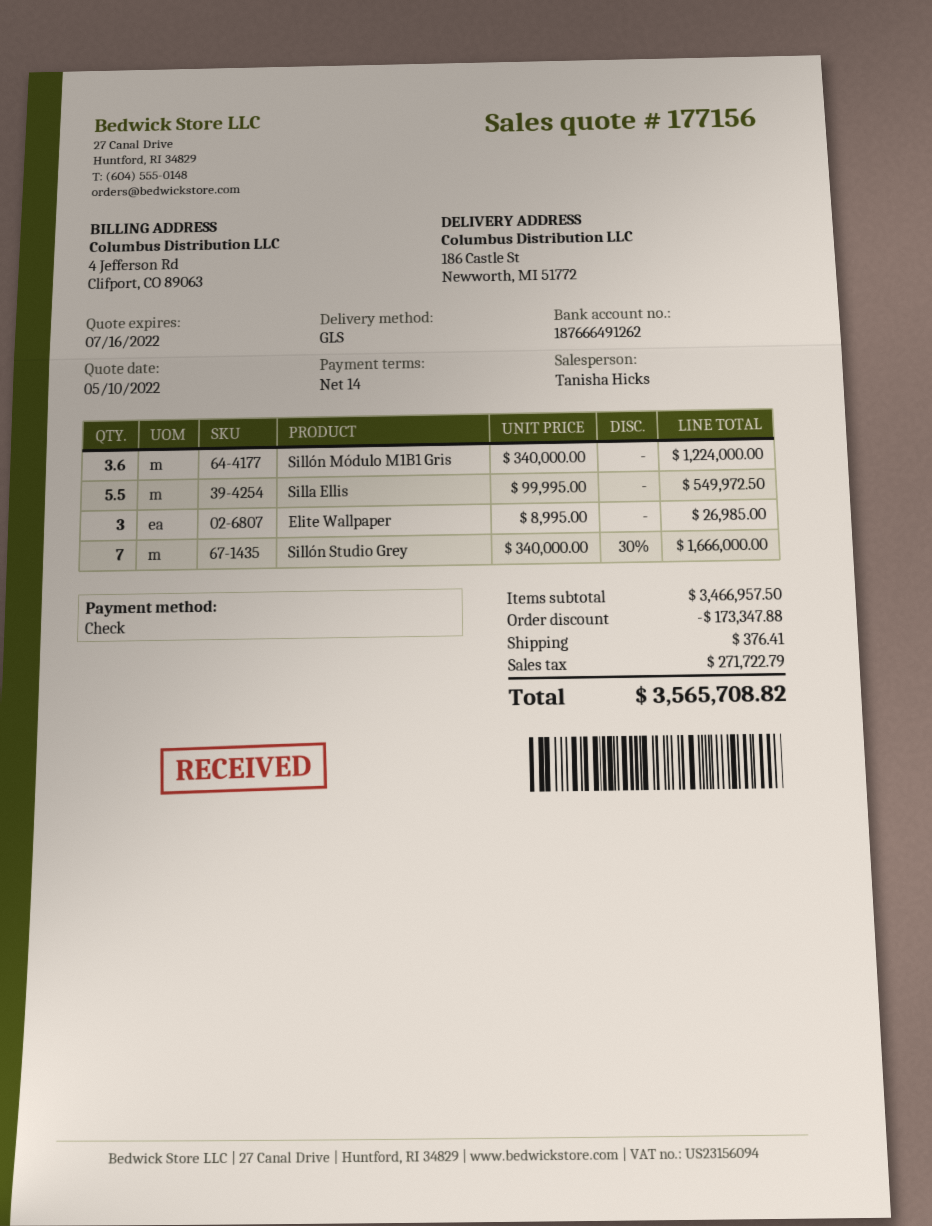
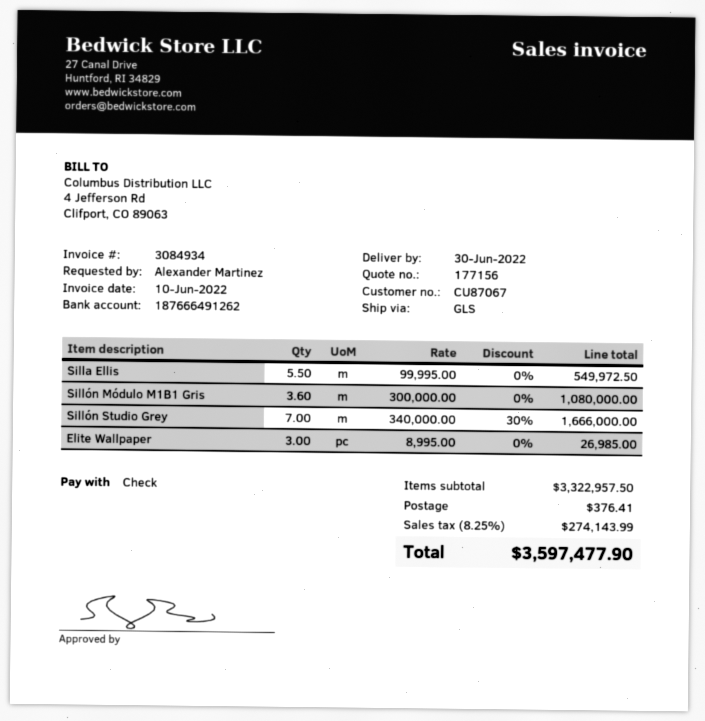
Sillón Módulo M1B1 Gris: 3.6 x 340000.00 = 1224000.00 -> 3.6 x 300000.00 = 1080000.00
subtotal: 3466957.50 -> 3322957.50
discount: 173347.88 -> none
tax: 271722.79 -> 274143.99
total: 3565708.82 -> 3597477.90

